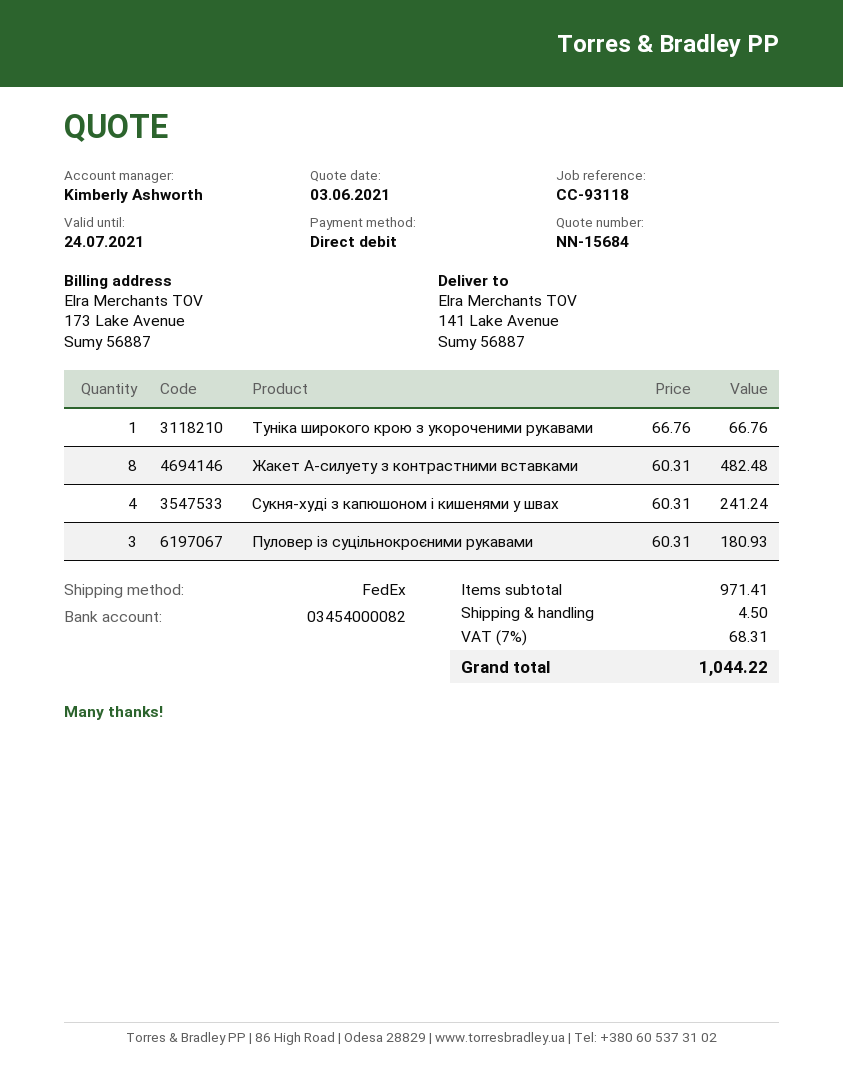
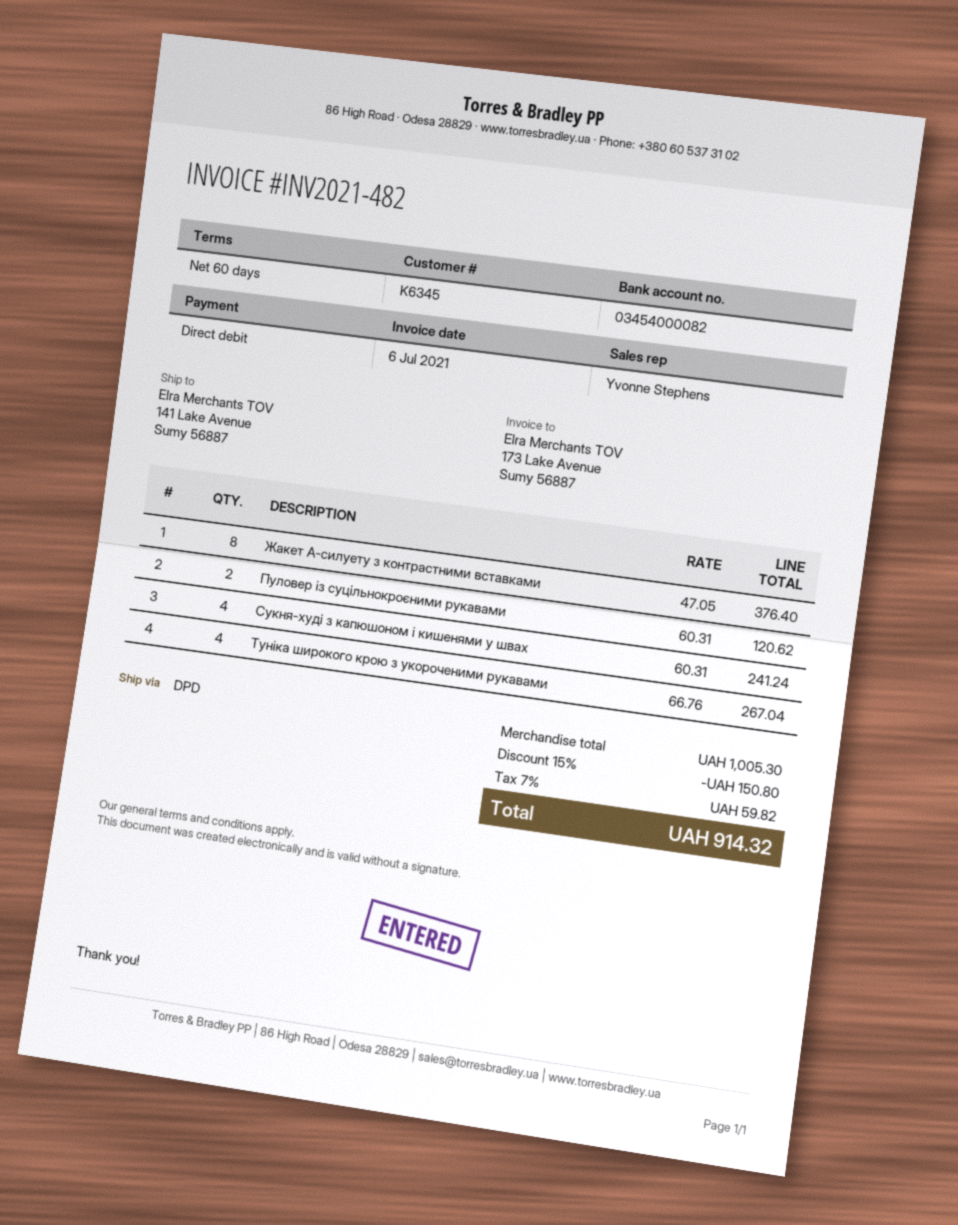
sales rep: Kimberly Ashworth -> Yvonne Stephens
shipping method: FedEx -> DPD
Туніка широкого крою з укороченими рукавами: 1 x 66.76 = 66.76 -> 4 x 66.76 = 267.04
Жакет А-силуету з контрастними вставками: 8 x 60.31 = 482.48 -> 8 x 47.05 = 376.40
Пуловер із суцільнокроєними рукавами: 3 x 60.31 = 180.93 -> 2 x 60.31 = 120.62
subtotal: 971.41 -> 1005.30
discount: none -> 15% = 150.80
shipping: 4.50 -> none
tax: 7% = 68.31 -> 7% = 59.82
total: 1044.22 -> 914.32

